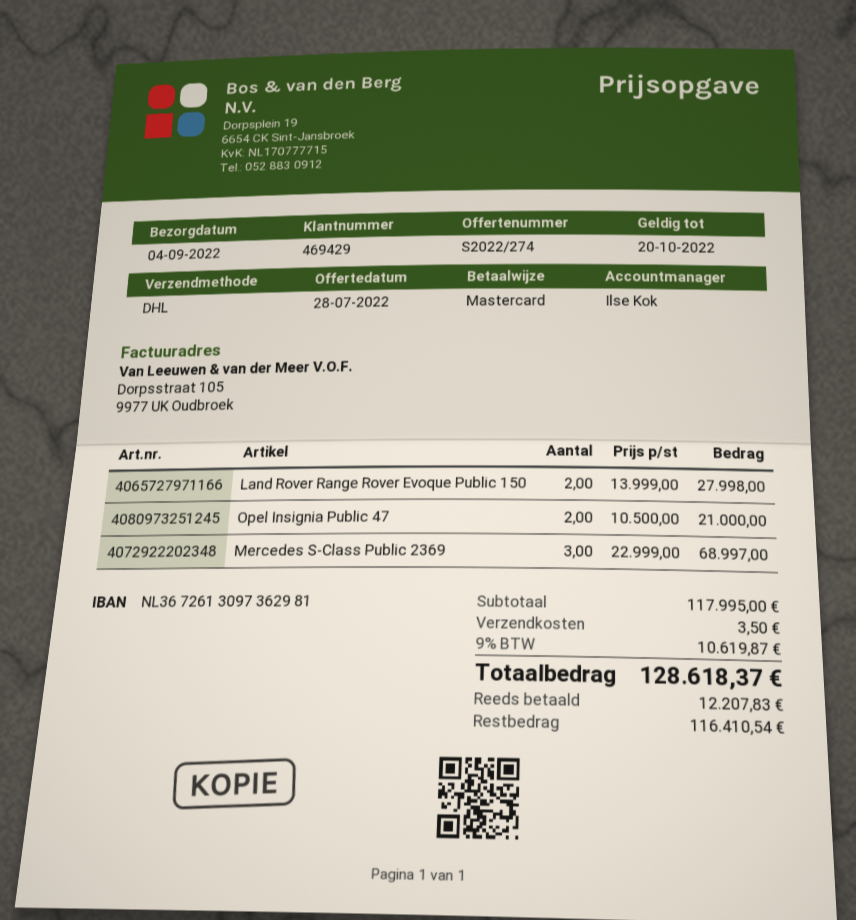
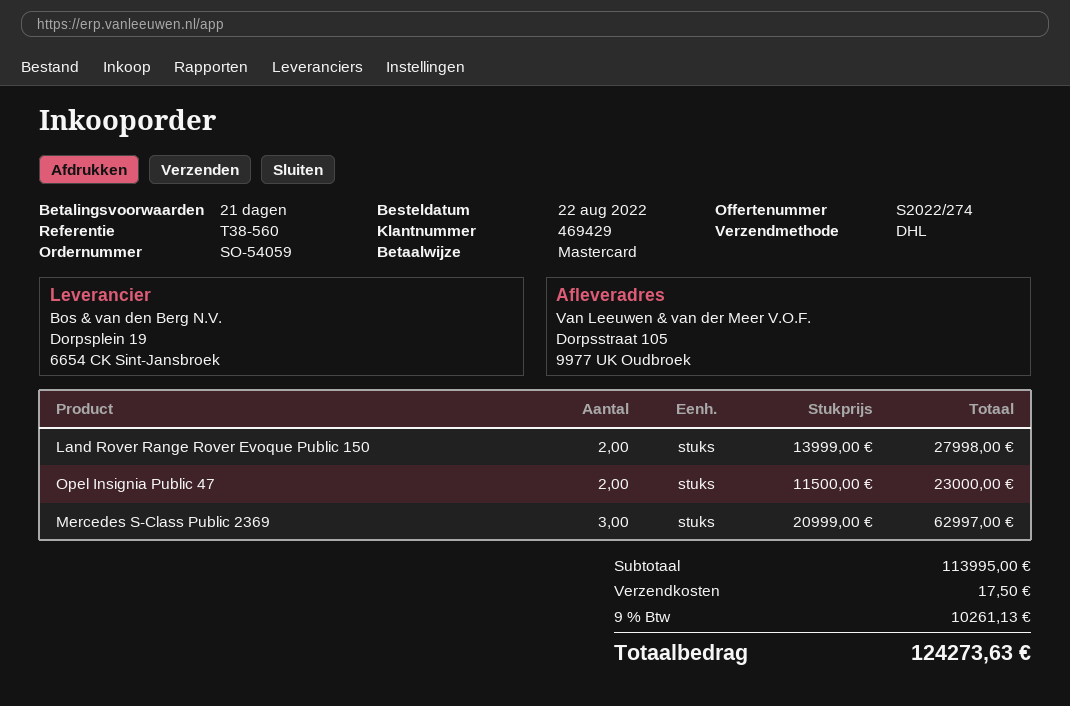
Opel Insignia Public 47: 2 x 10500.00 = 21000.00 -> 2 x 11500.00 = 23000.00
Mercedes S-Class Public 2369: 3 x 22999.00 = 68997.00 -> 3 x 20999.00 = 62997.00
subtotal: 117995.00 -> 113995.00
shipping: 3.50 -> 17.50
tax: 9% = 10619.87 -> 9% = 10261.13
total: 128618.37 -> 124273.63

